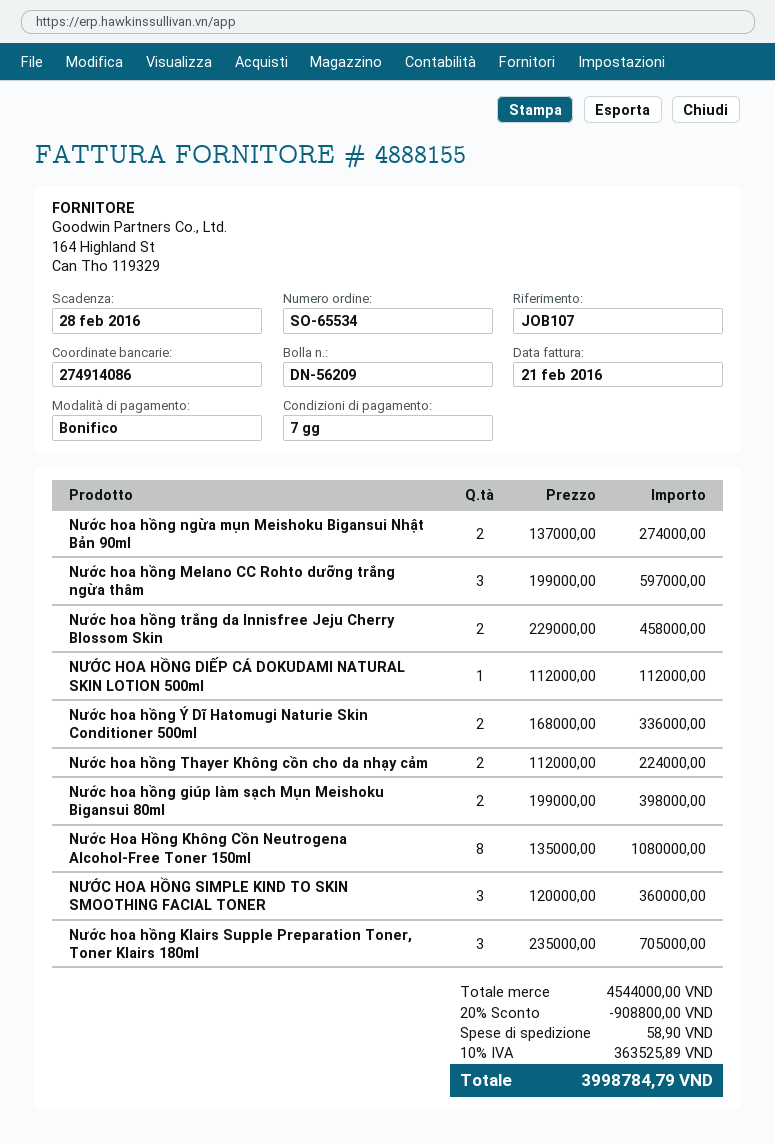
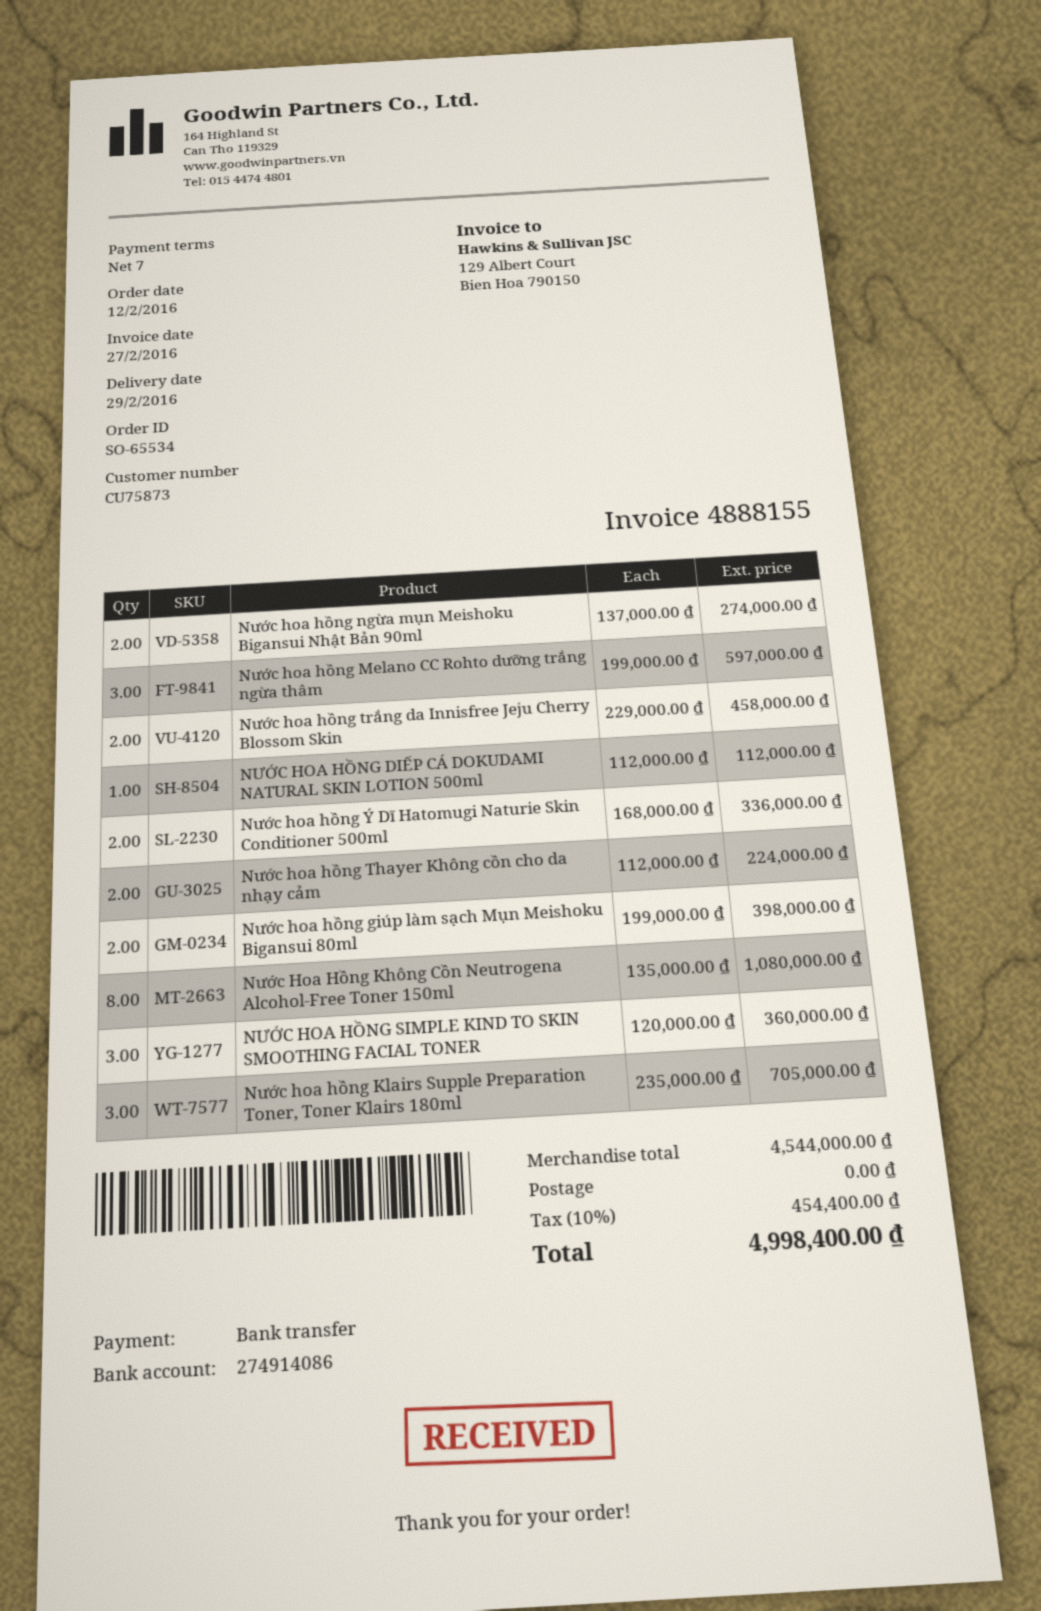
invoice date: 2016-02-21 -> 2016-02-27
discount: 20% = 908800.00 -> none
shipping: 58.90 -> 0.00
tax: 10% = 363525.89 -> 10% = 454400.00
total: 3998784.79 -> 4998400.00

